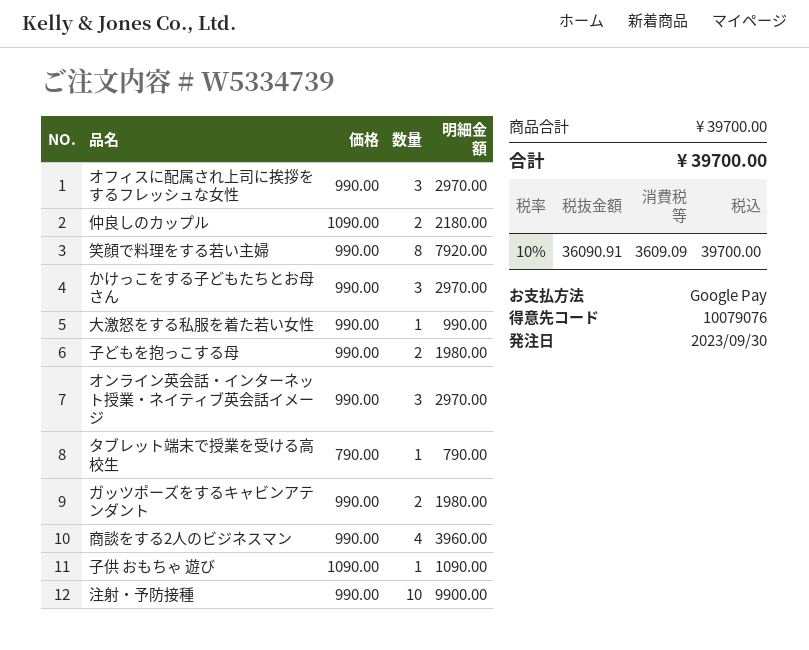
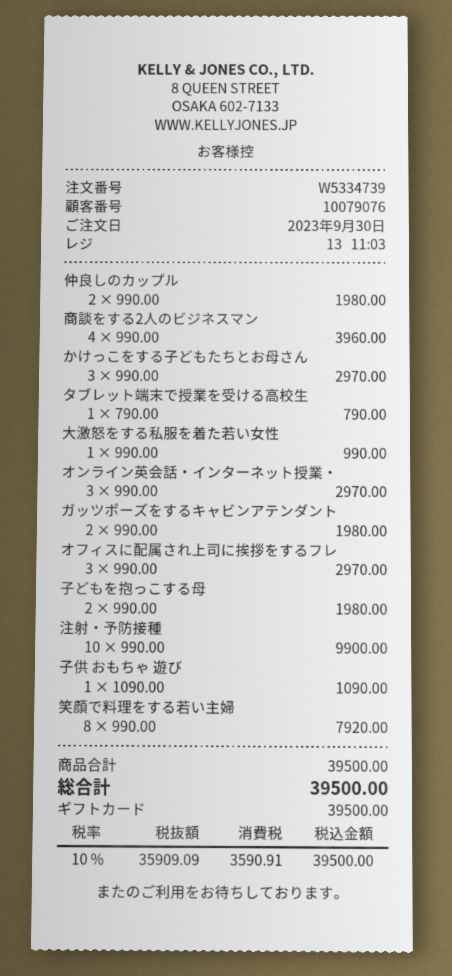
payment method: Google Pay -> gift card
仲良しのカップル: 2 x 1090.00 = 2180.00 -> 2 x 990.00 = 1980.00
subtotal: 39700.00 -> 39500.00
net: 36090.91 -> 35909.09
tax: 10% = 3609.09 -> 10% = 3590.91
total: 39700.00 -> 39500.00

